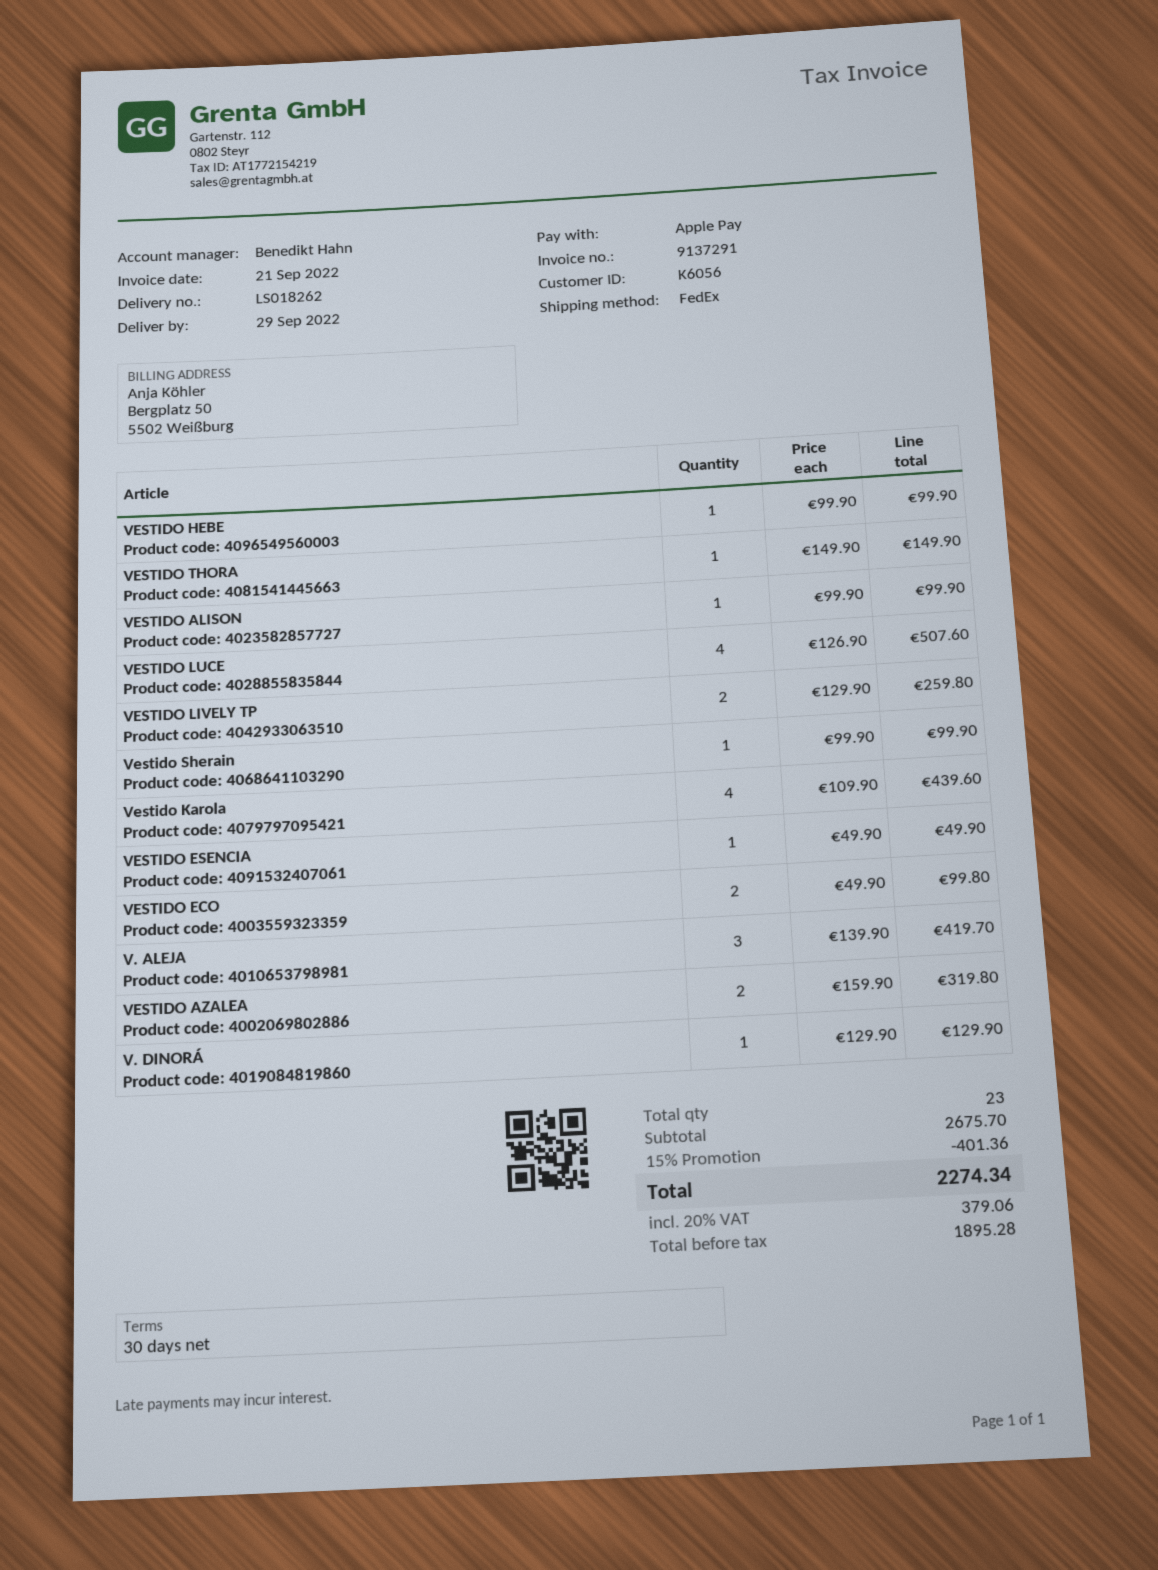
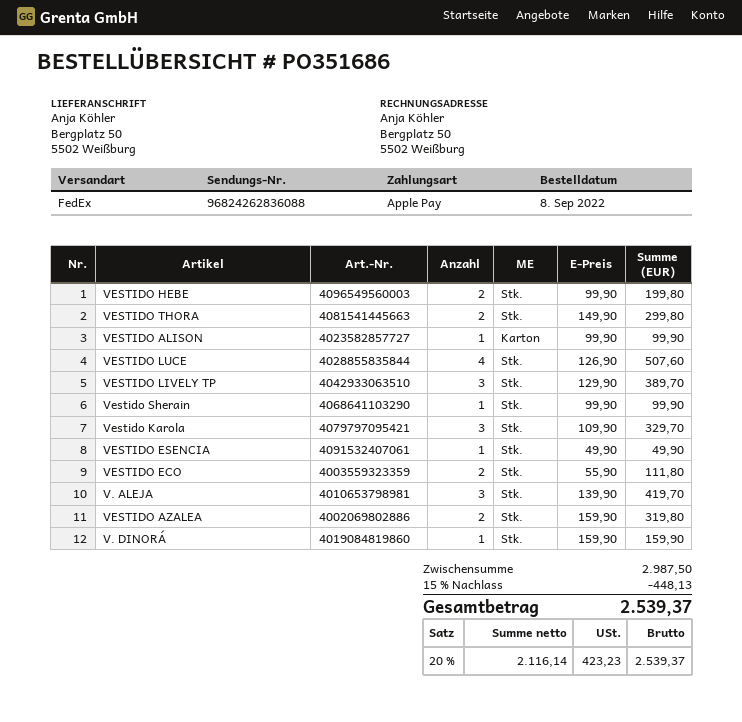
VESTIDO HEBE: 1 x 99.90 = 99.90 -> 2 x 99.90 = 199.80
VESTIDO THORA: 1 x 149.90 = 149.90 -> 2 x 149.90 = 299.80
VESTIDO LIVELY TP: 2 x 129.90 = 259.80 -> 3 x 129.90 = 389.70
Vestido Karola: 4 x 109.90 = 439.60 -> 3 x 109.90 = 329.70
VESTIDO ECO: 2 x 49.90 = 99.80 -> 2 x 55.90 = 111.80
V. DINORÁ: 1 x 129.90 = 129.90 -> 1 x 159.90 = 159.90
subtotal: 2675.70 -> 2987.50
discount: 15% = 401.36 -> 15% = 448.13
net: 1895.28 -> 2116.14
tax: 20% = 379.06 -> 20% = 423.23
total: 2274.34 -> 2539.37

